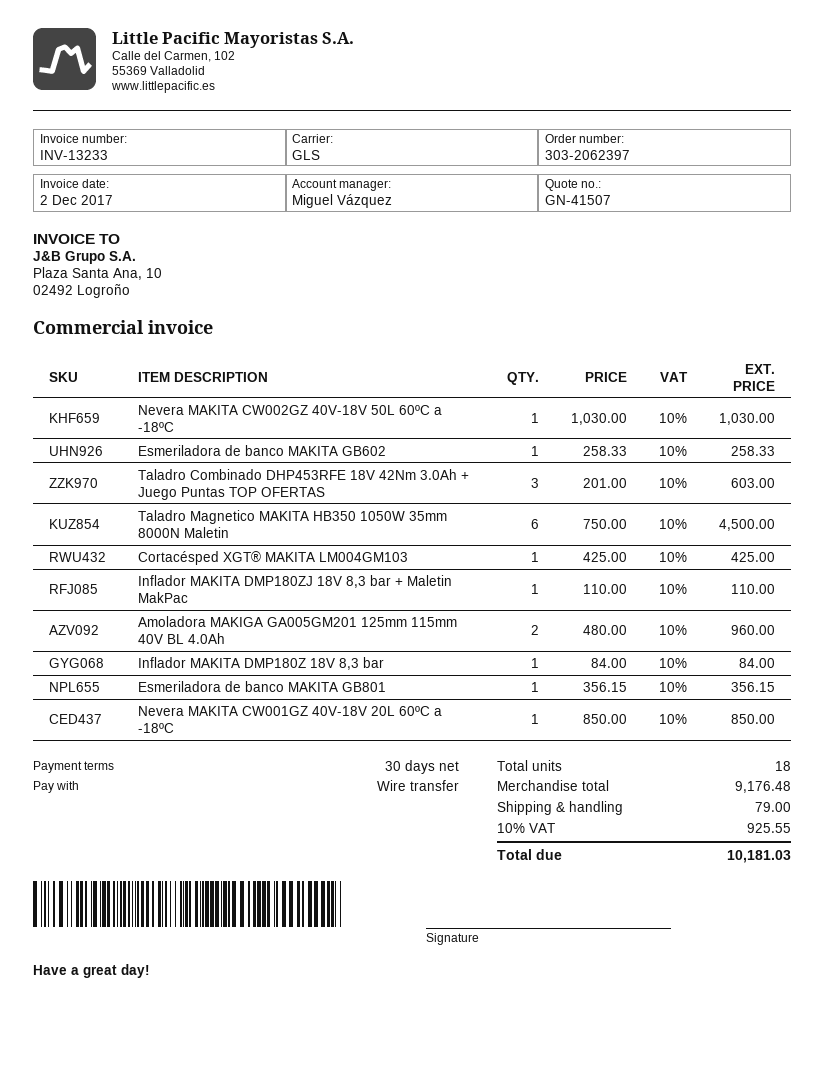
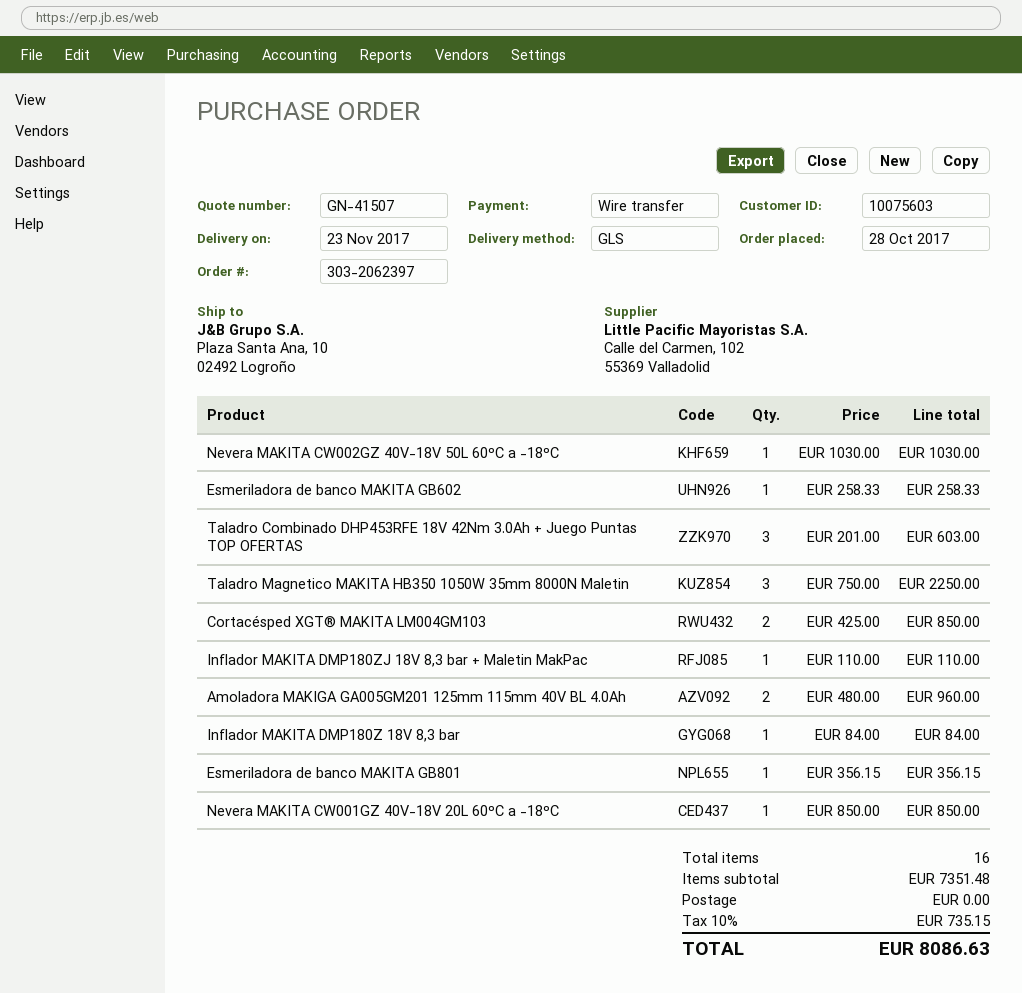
Taladro Magnetico MAKITA HB350 1050W 35mm 8000N Maletin: 6 x 750.00 = 4500.00 -> 3 x 750.00 = 2250.00
Cortacésped XGT® MAKITA LM004GM103: 1 x 425.00 = 425.00 -> 2 x 425.00 = 850.00
total quantity: 18 -> 16
subtotal: 9176.48 -> 7351.48
shipping: 79.00 -> 0.00
tax: 10% = 925.55 -> 10% = 735.15
total: 10181.03 -> 8086.63

